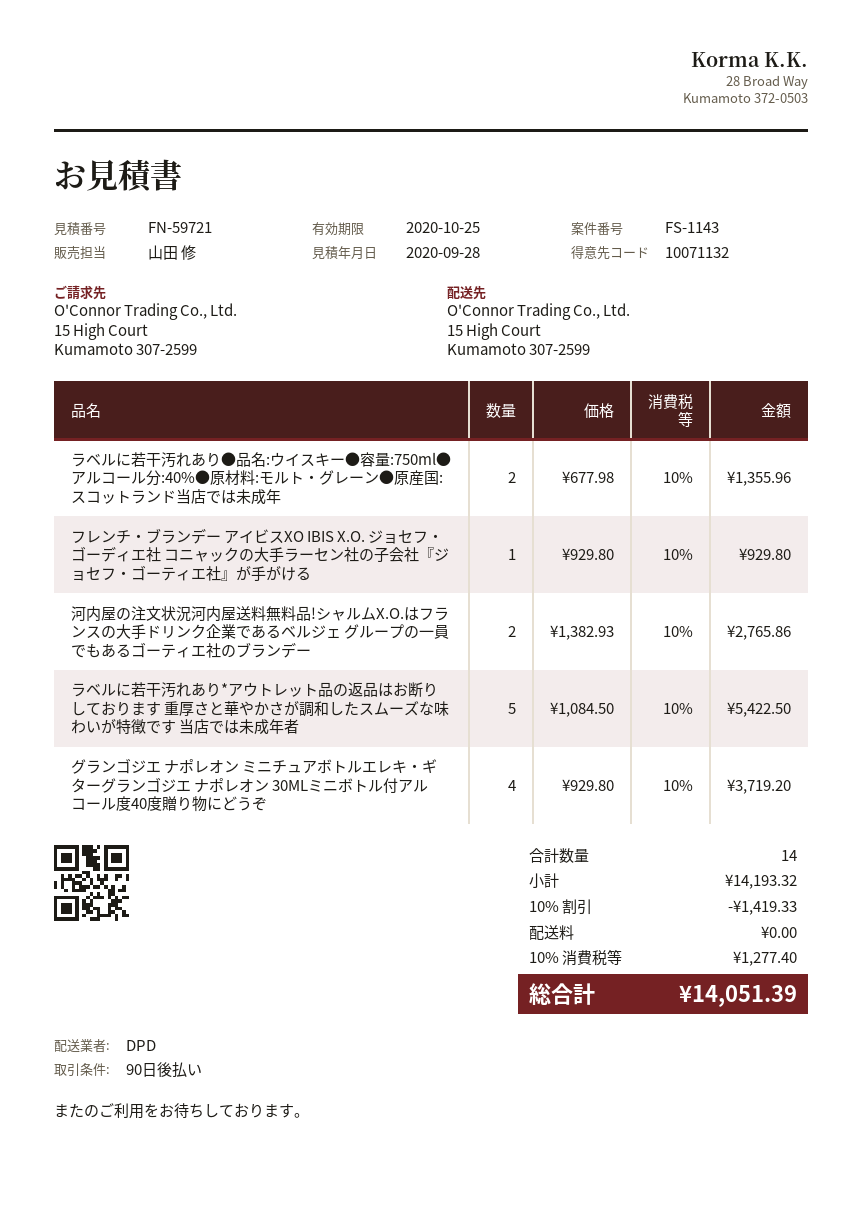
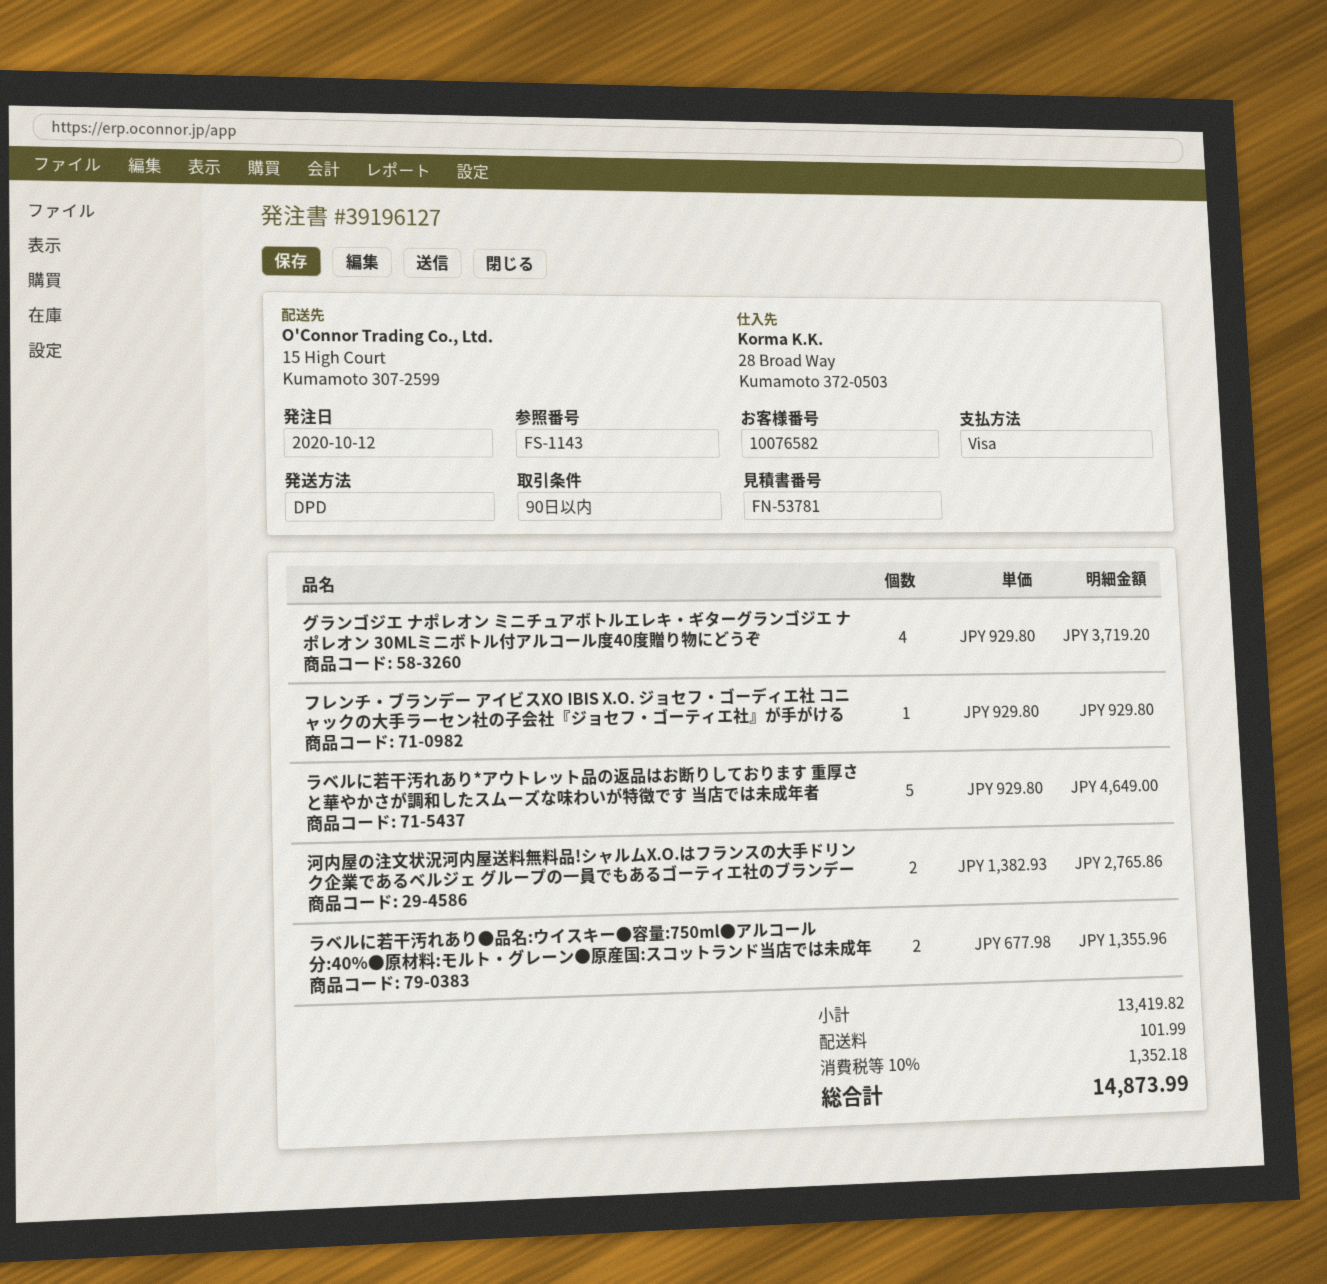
quote number: FN-59721 -> FN-53781
customer number: 10071132 -> 10076582
ラベルに若干汚れあり*アウトレット品の返品はお断りしております 重厚さと華やかさが調和したスムーズな味わいが特徴です 当店では未成年者: 5 x 1084.50 = 5422.50 -> 5 x 929.80 = 4649.00
subtotal: 14193.32 -> 13419.82
discount: 10% = 1419.33 -> none
shipping: 0.00 -> 101.99
tax: 10% = 1277.40 -> 10% = 1352.18
total: 14051.39 -> 14873.99

